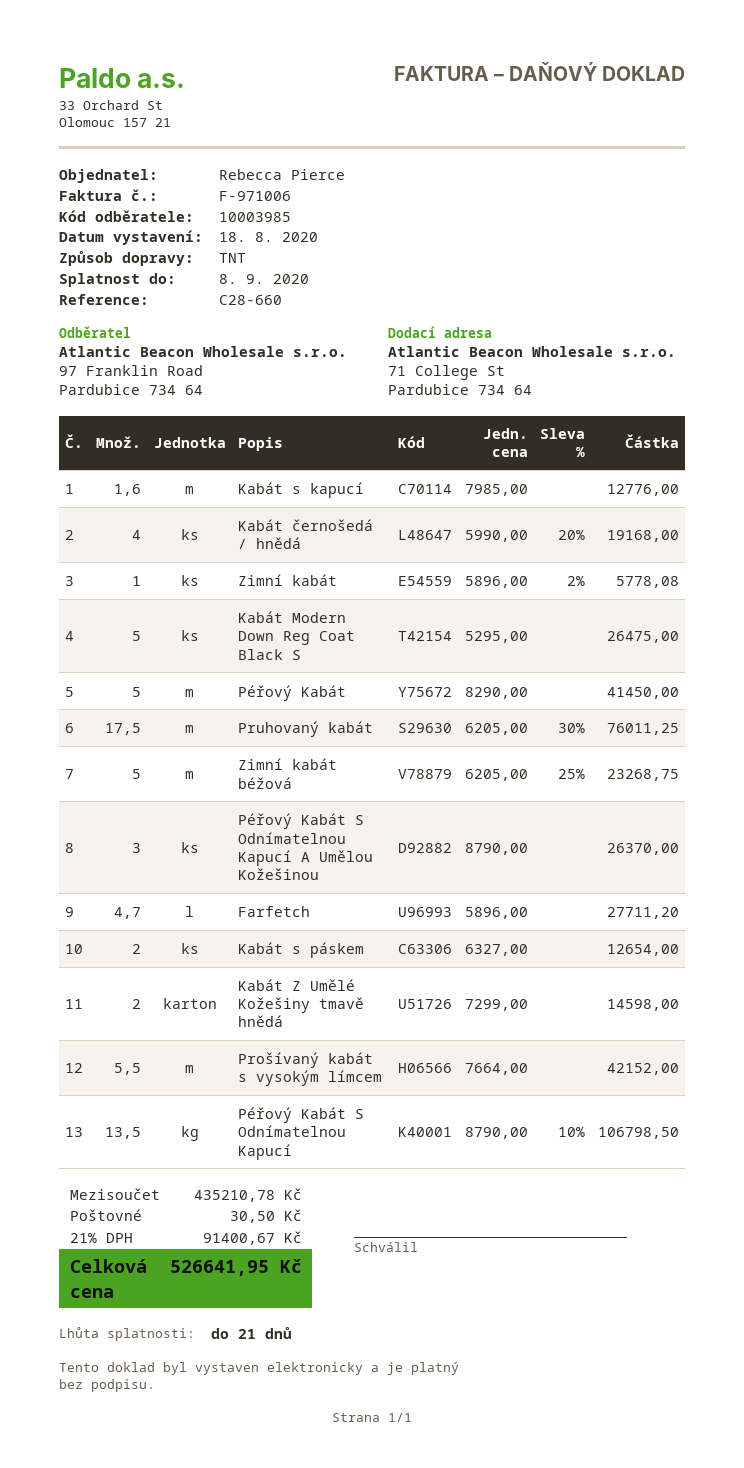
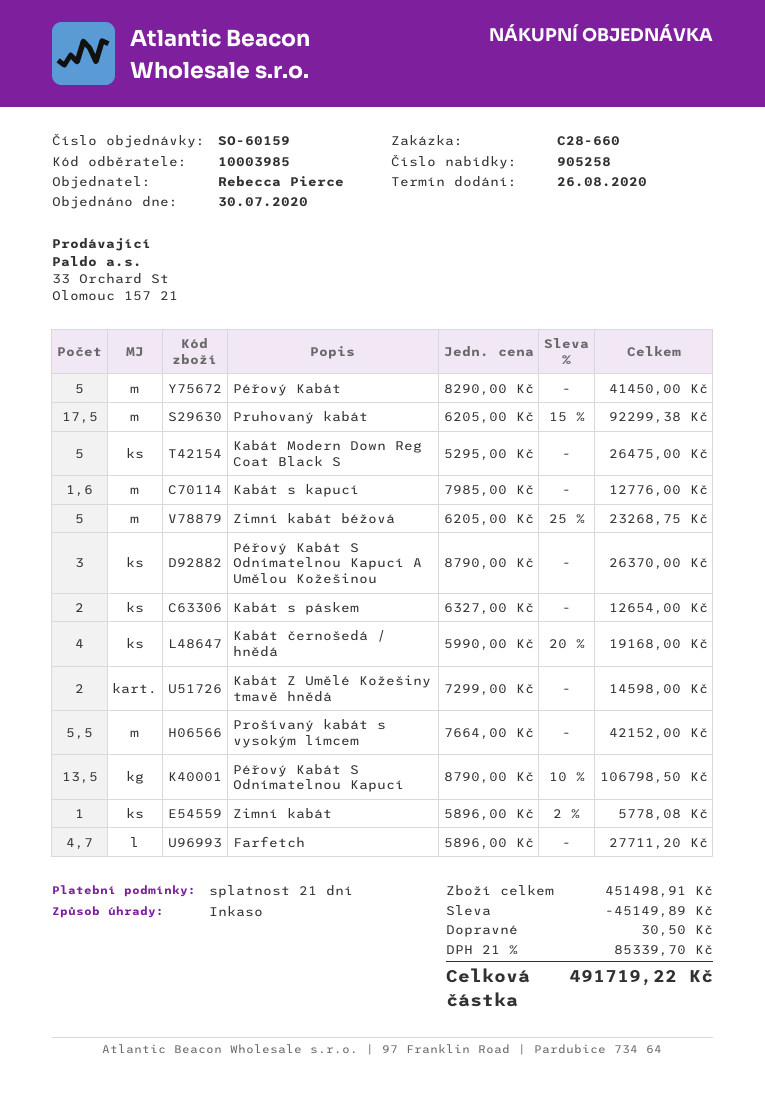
Pruhovaný kabát: 17.5 x 6205.00 - 30% = 76011.25 -> 17.5 x 6205.00 - 15% = 92299.38
subtotal: 435210.78 -> 451498.91
discount: none -> 45149.89
tax: 21% = 91400.67 -> 21% = 85339.70
total: 526641.95 -> 491719.22

